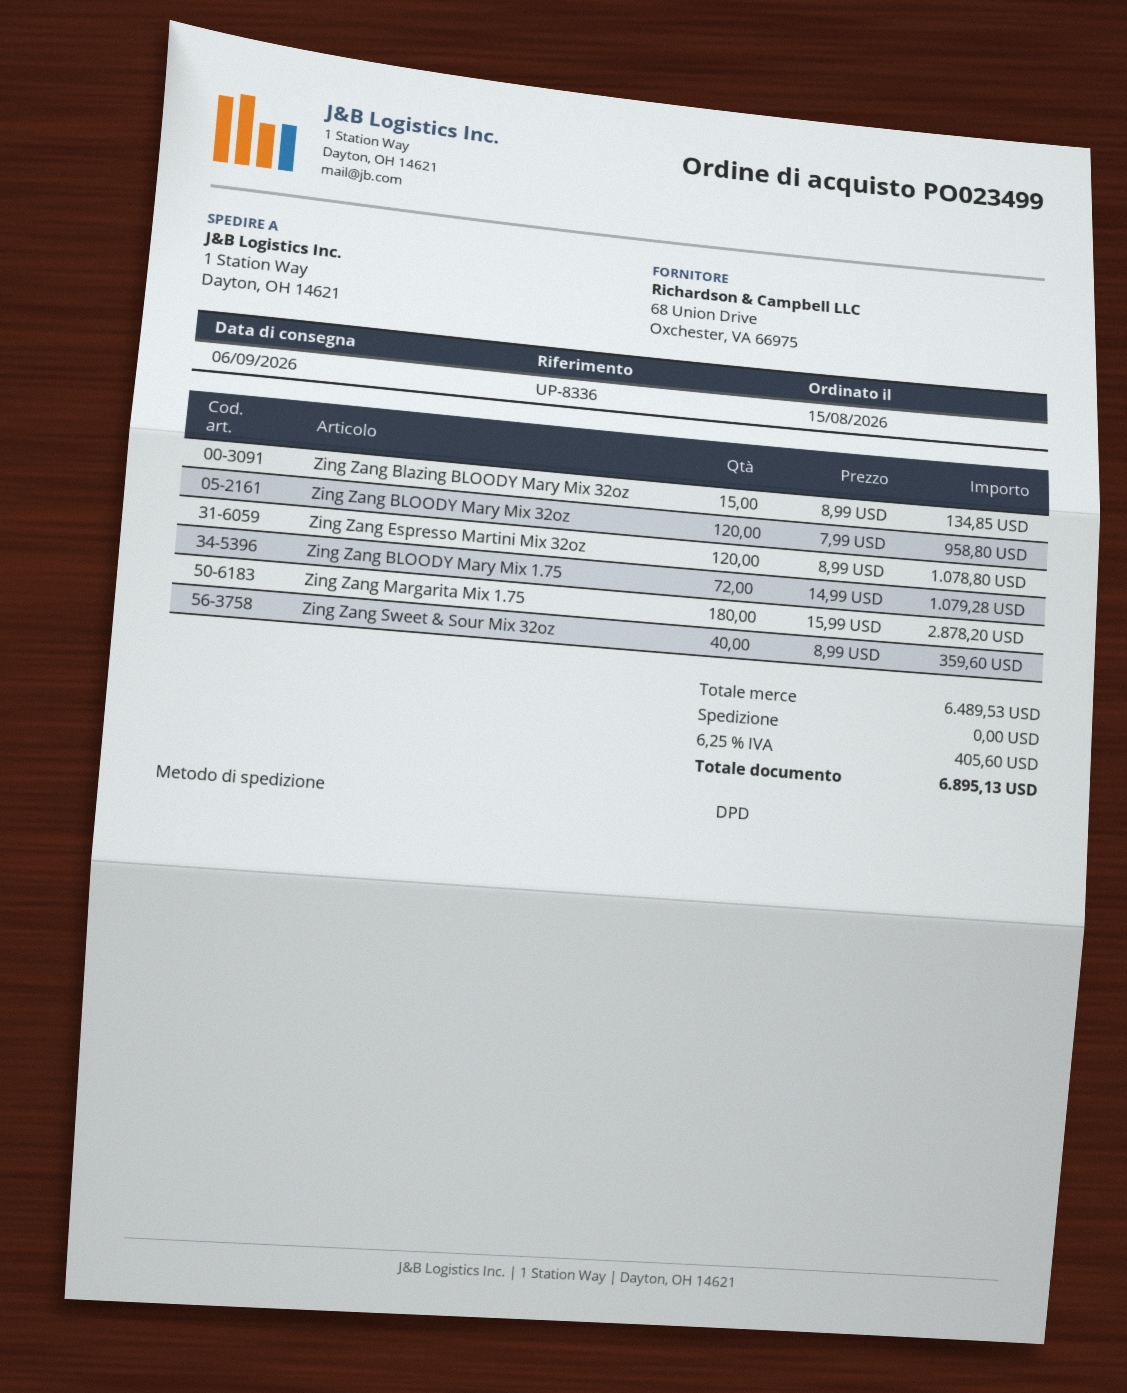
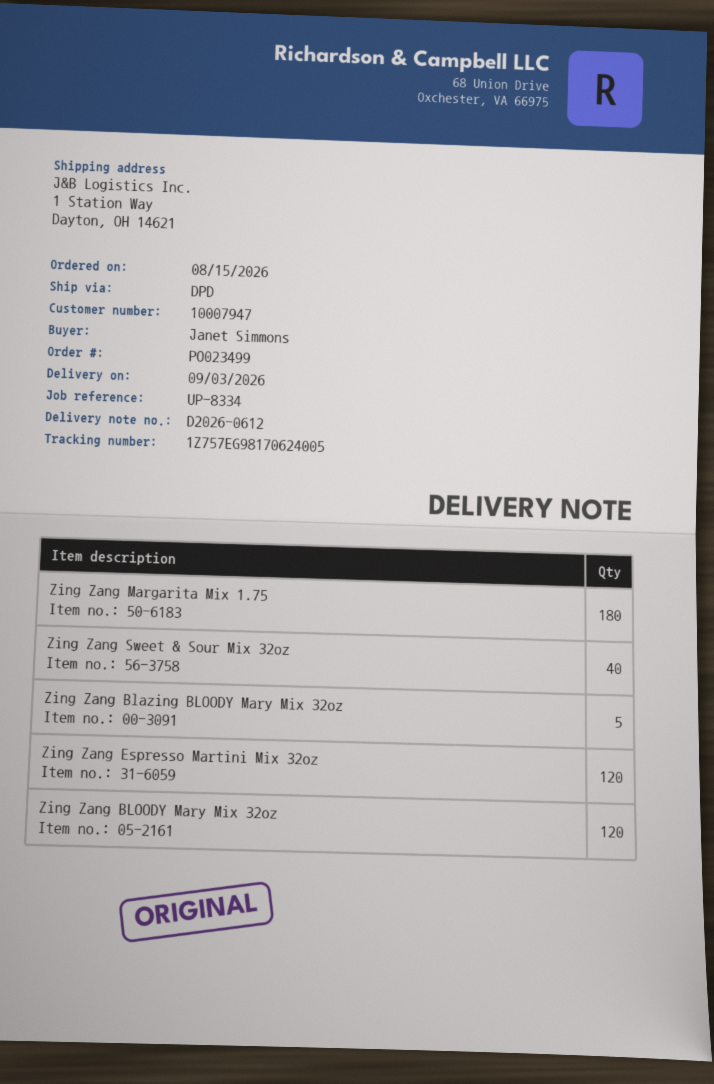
delivery date: 2026-09-06 -> 2026-09-03
reference: UP-8336 -> UP-8334
Zing Zang Blazing BLOODY Mary Mix 32oz: 15 -> 5
Zing Zang BLOODY Mary Mix 1.75: 72 -> none

